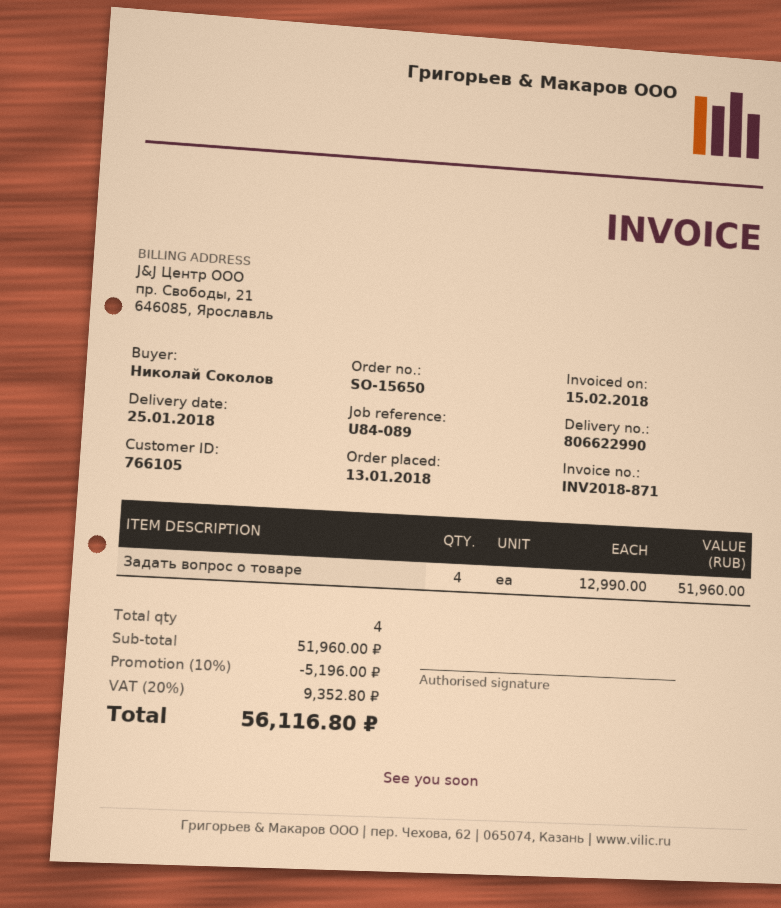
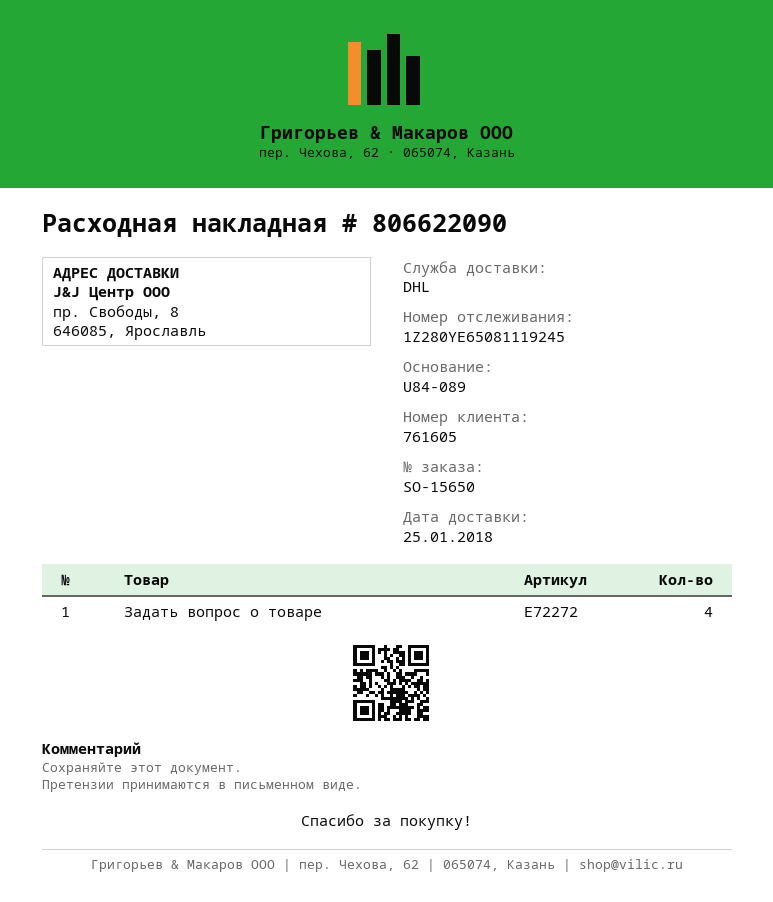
delivery note number: 806622990 -> 806622090
customer number: 766105 -> 761605

